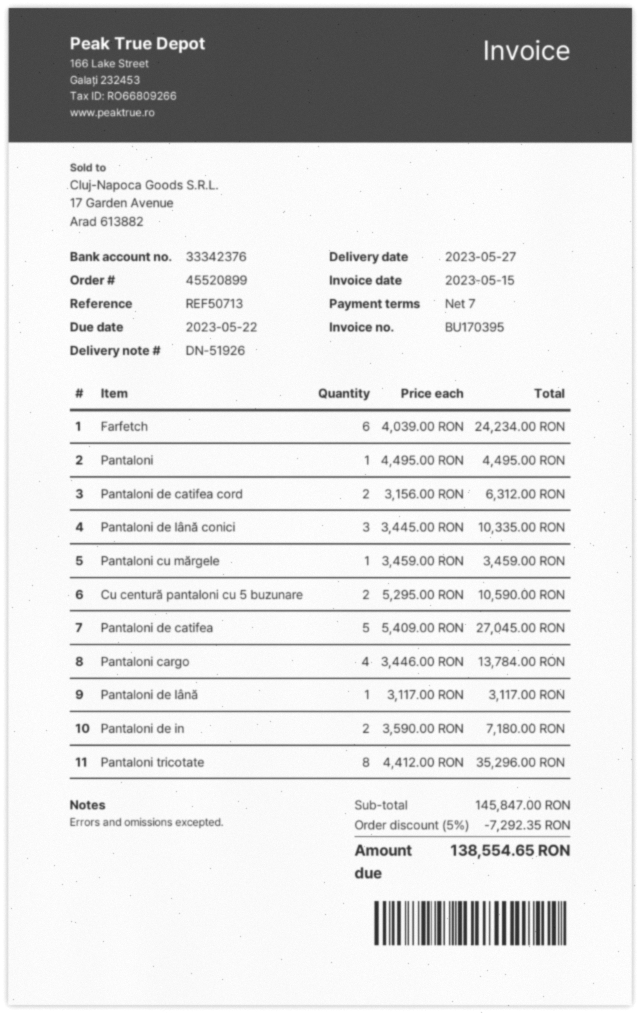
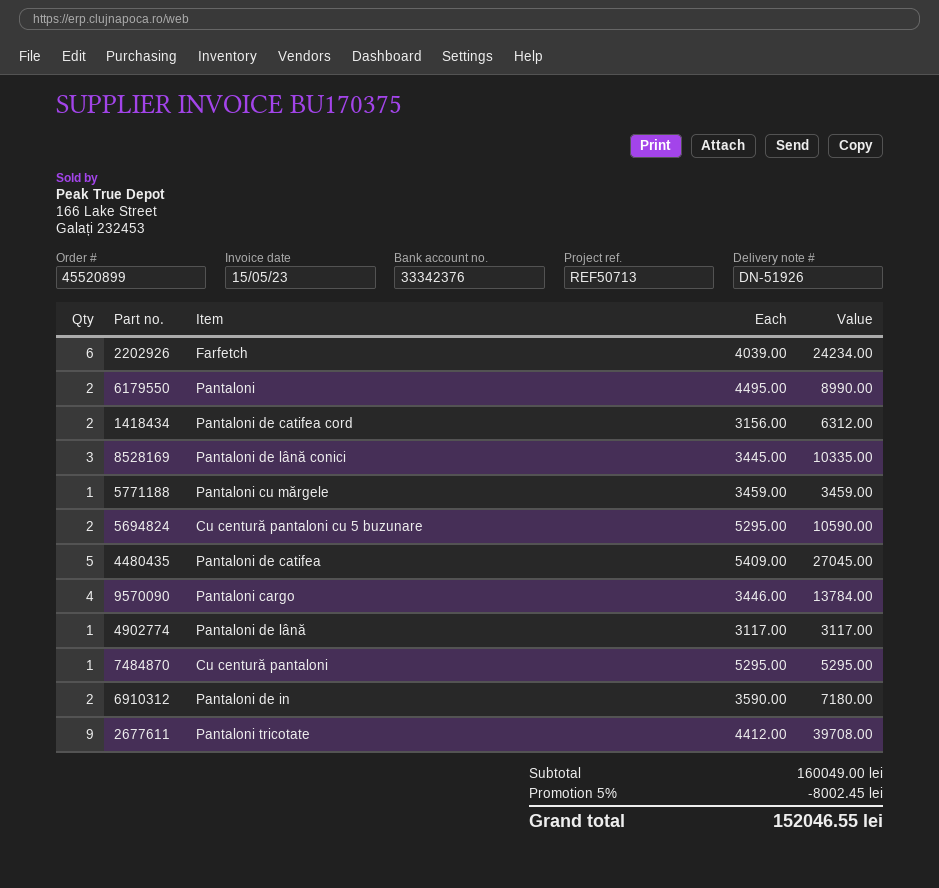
invoice number: BU170395 -> BU170375
Pantaloni: 1 x 4495.00 = 4495.00 -> 2 x 4495.00 = 8990.00
Pantaloni tricotate: 8 x 4412.00 = 35296.00 -> 9 x 4412.00 = 39708.00
Cu centură pantaloni: none -> 1 x 5295.00 = 5295.00
subtotal: 145847.00 -> 160049.00
discount: 5% = 7292.35 -> 5% = 8002.45
total: 138554.65 -> 152046.55

